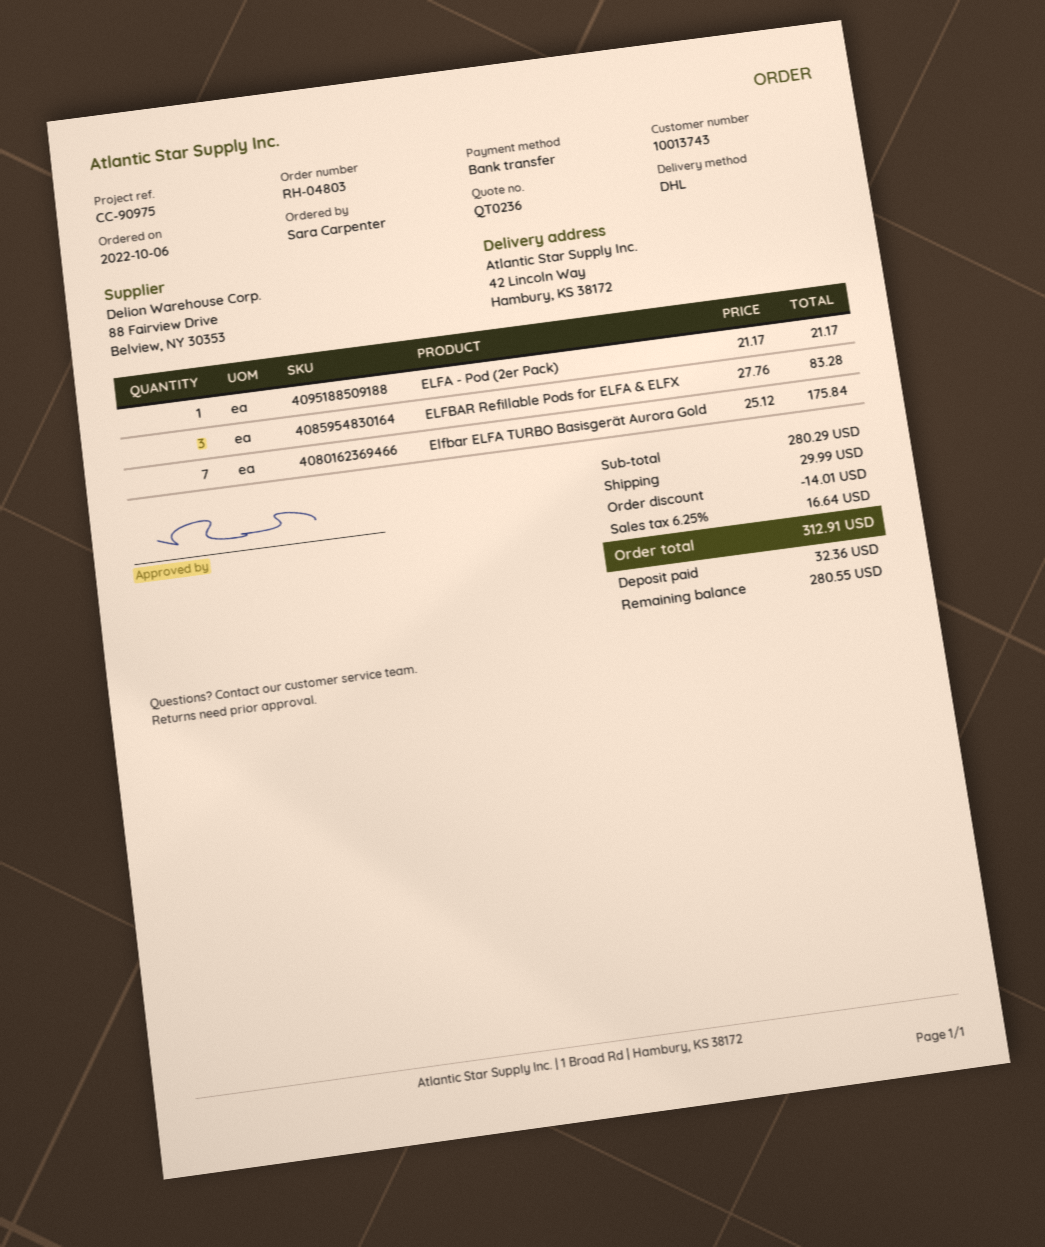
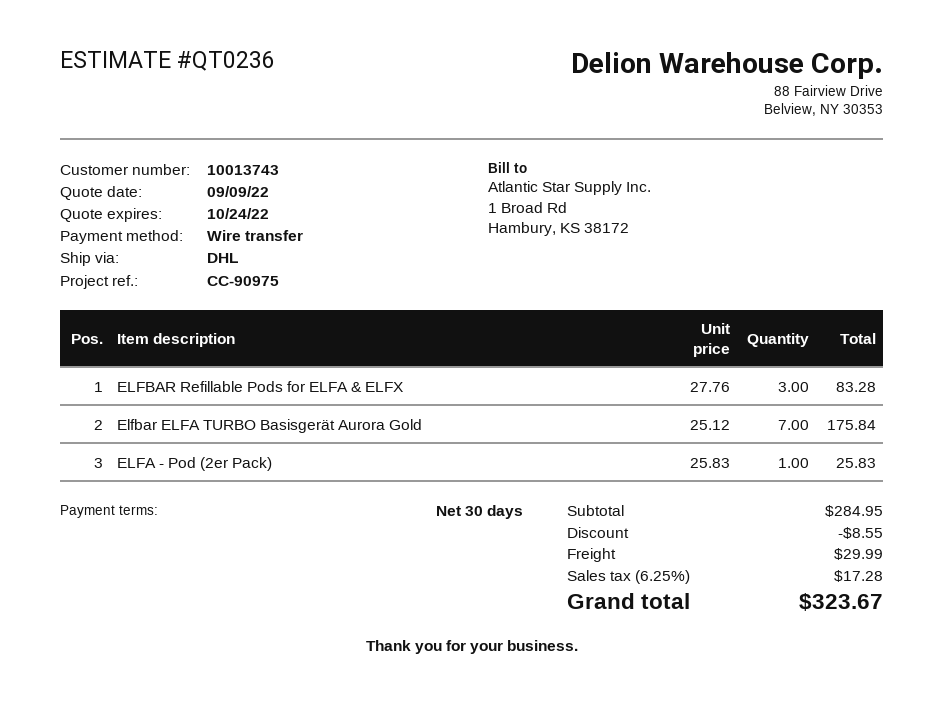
ELFA - Pod (2er Pack): 1 x 21.17 = 21.17 -> 1 x 25.83 = 25.83
subtotal: 280.29 -> 284.95
discount: 14.01 -> 8.55
tax: 6.25% = 16.64 -> 6.25% = 17.28
total: 312.91 -> 323.67

